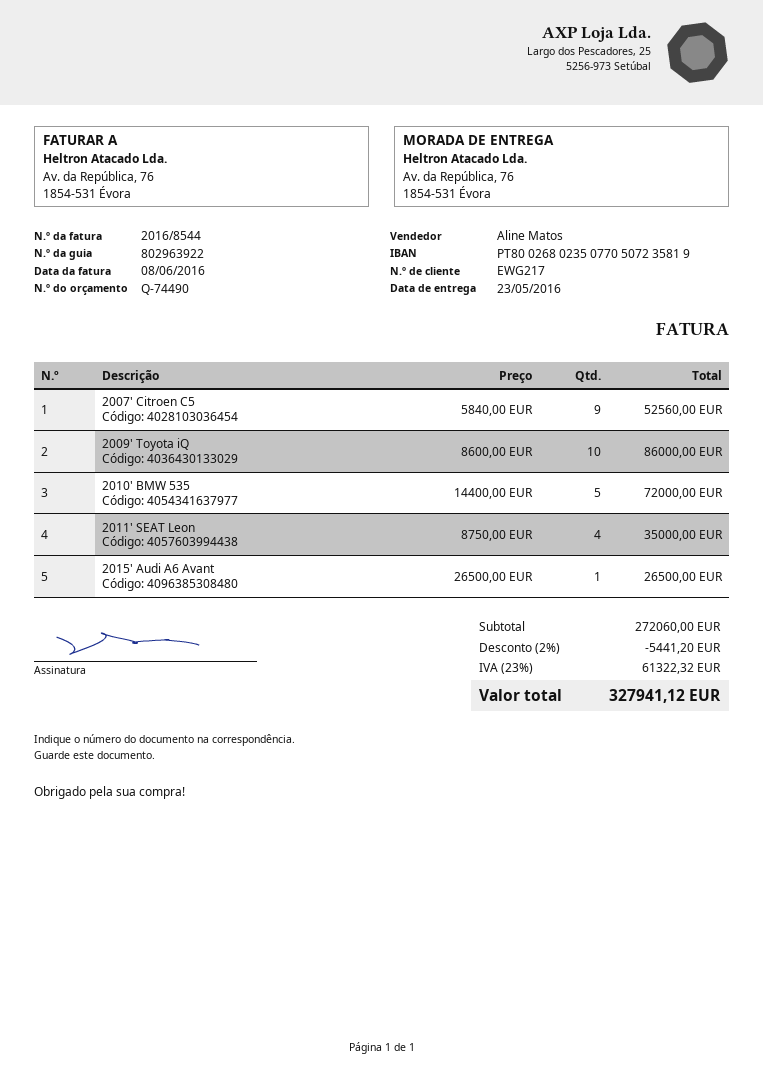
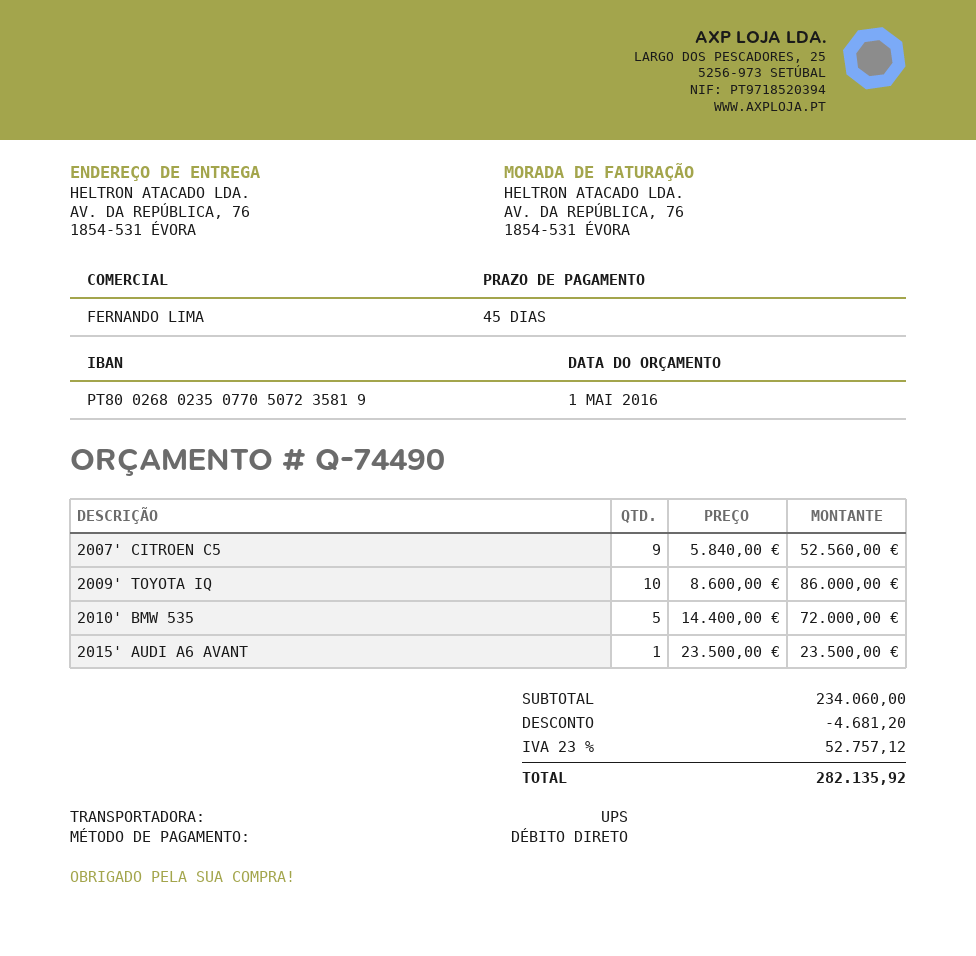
sales rep: Aline Matos -> FERNANDO LIMA
2011' SEAT Leon: 4 x 8750.00 = 35000.00 -> none
2015' Audi A6 Avant: 1 x 26500.00 = 26500.00 -> 1 x 23500.00 = 23500.00
subtotal: 272060.00 -> 234060.00
discount: 5441.20 -> 4681.20
tax: 23% = 61322.32 -> 23% = 52757.12
total: 327941.12 -> 282135.92

